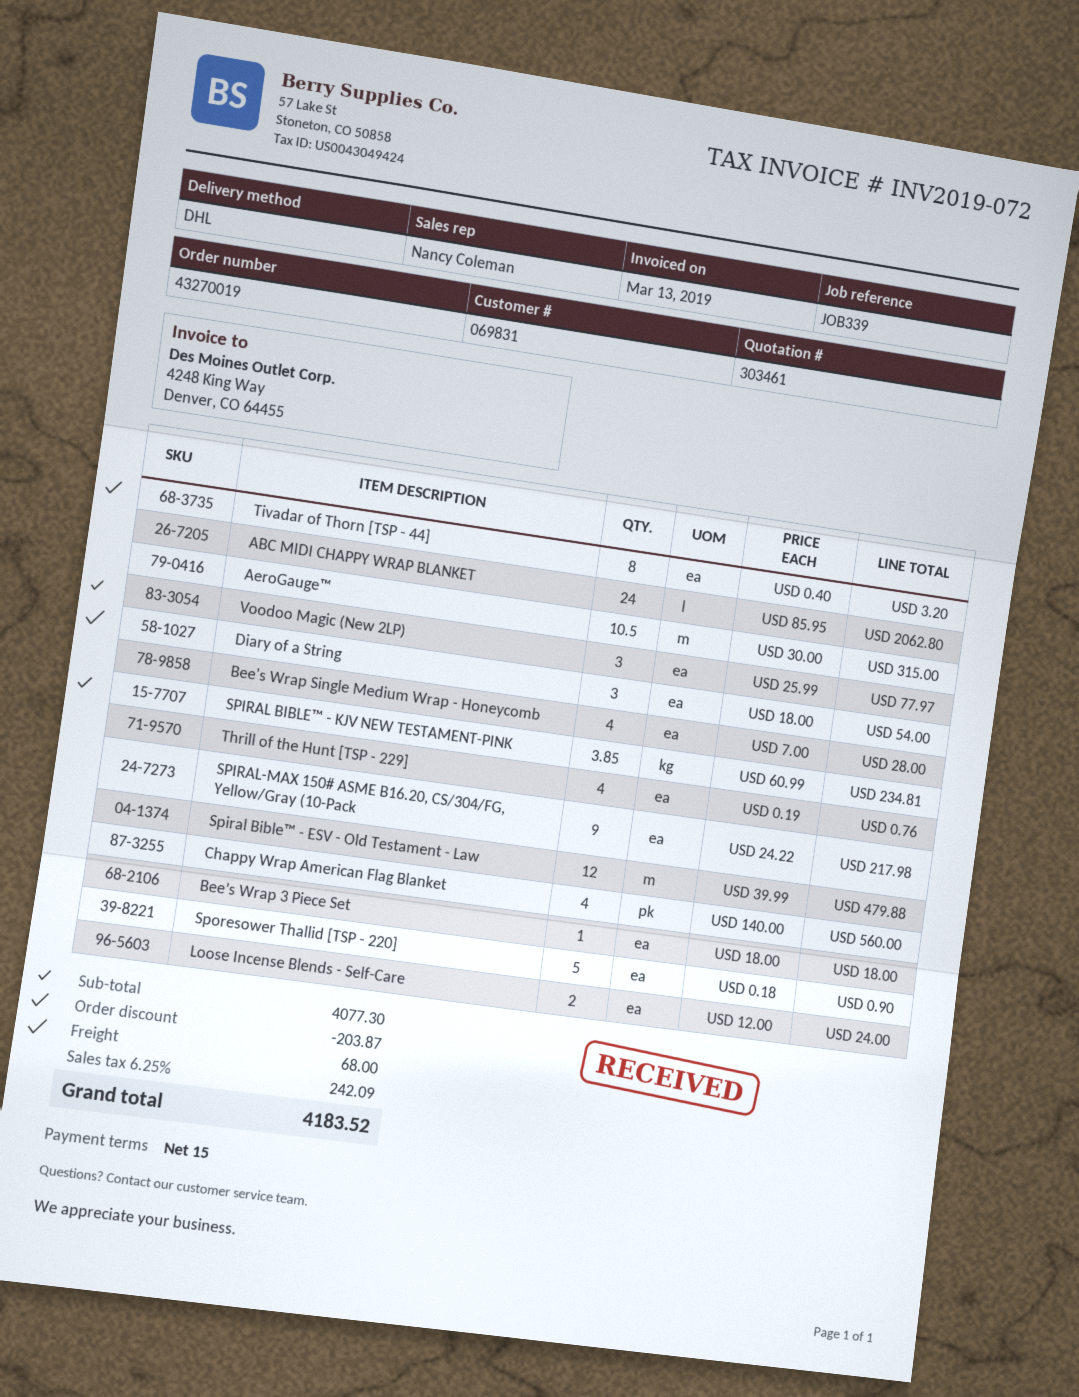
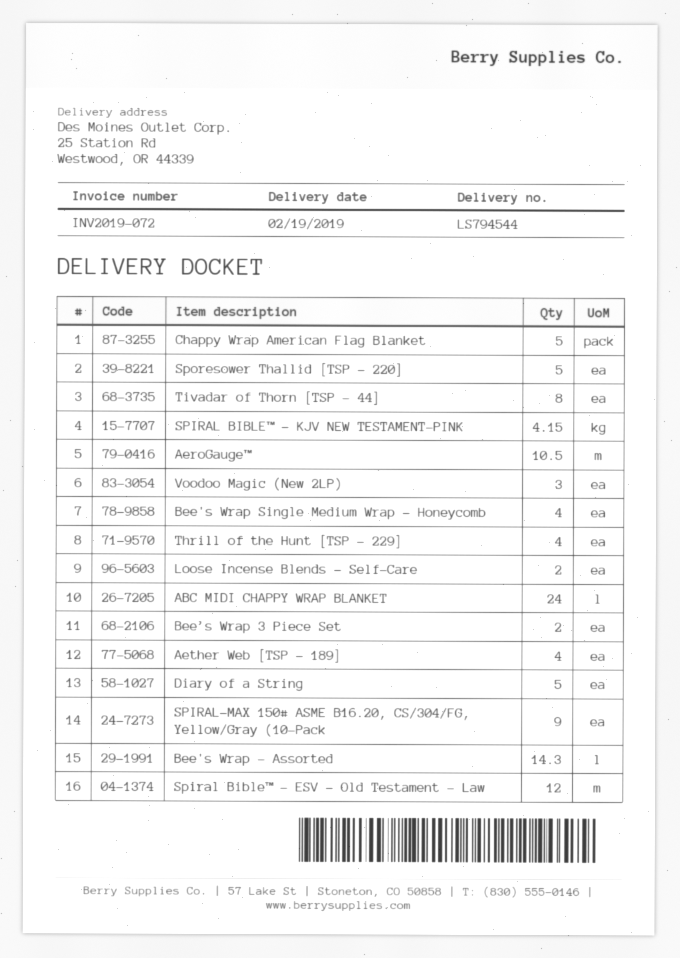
Diary of a String: 3 -> 5
SPIRAL BIBLE™ - KJV NEW TESTAMENT-PINK: 3.85 -> 4.15
Chappy Wrap American Flag Blanket: 4 -> 5
Bee’s Wrap 3 Piece Set: 1 -> 2
Aether Web [TSP - 189]: none -> 4
Bee's Wrap - Assorted: none -> 14.3

